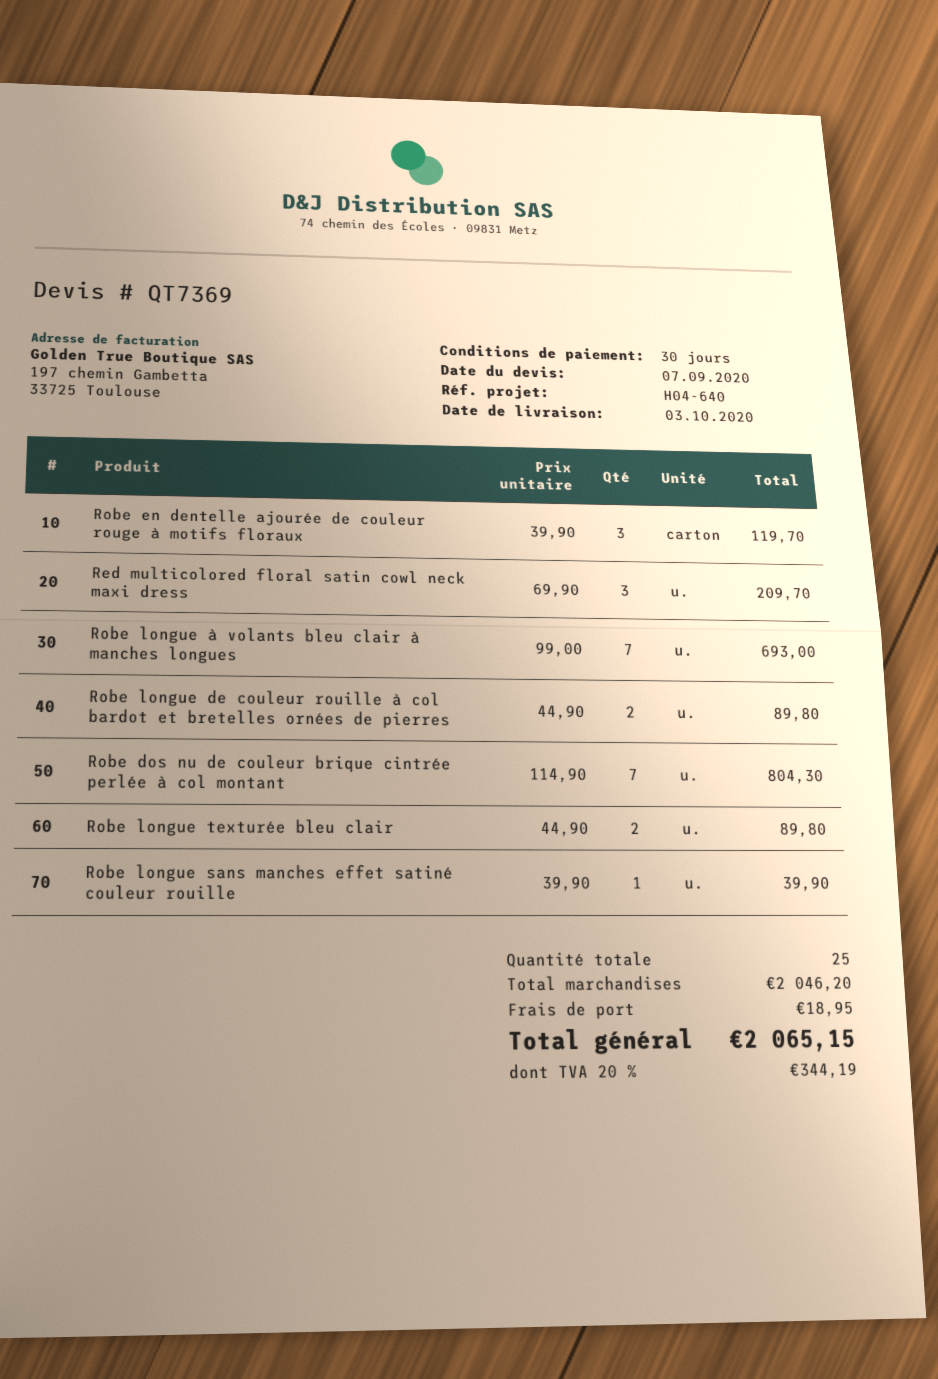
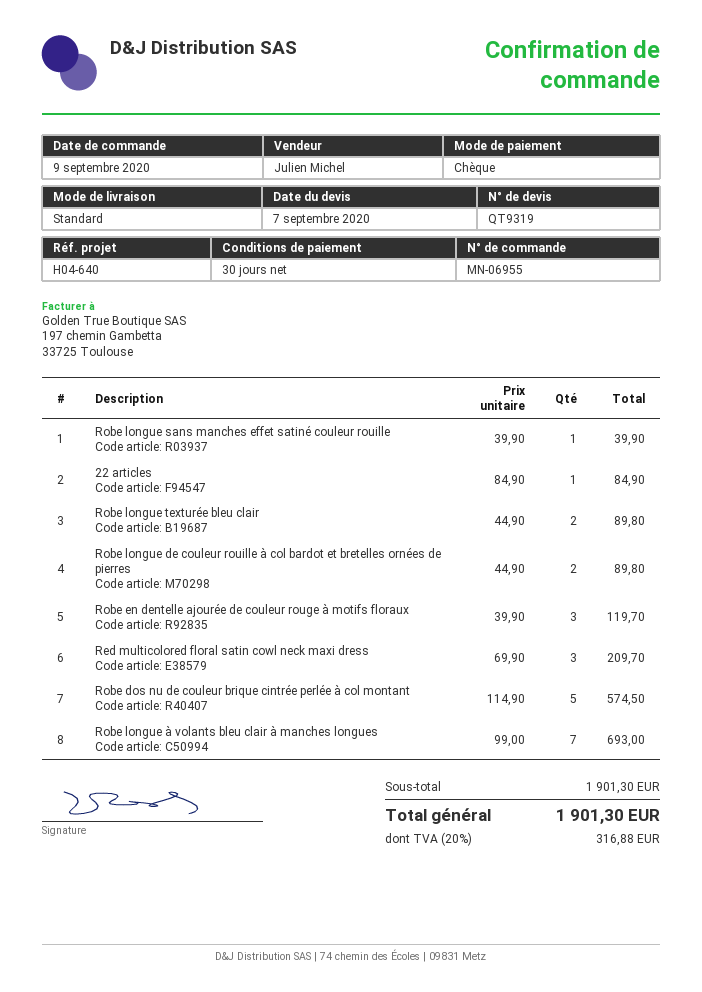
quote number: QT7369 -> QT9319
Robe dos nu de couleur brique cintrée perlée à col montant: 7 x 114.90 = 804.30 -> 5 x 114.90 = 574.50
22 articles: none -> 1 x 84.90 = 84.90
subtotal: 2046.20 -> 1901.30
shipping: 18.95 -> none
tax: 20% = 344.19 -> 20% = 316.88
total: 2065.15 -> 1901.30

